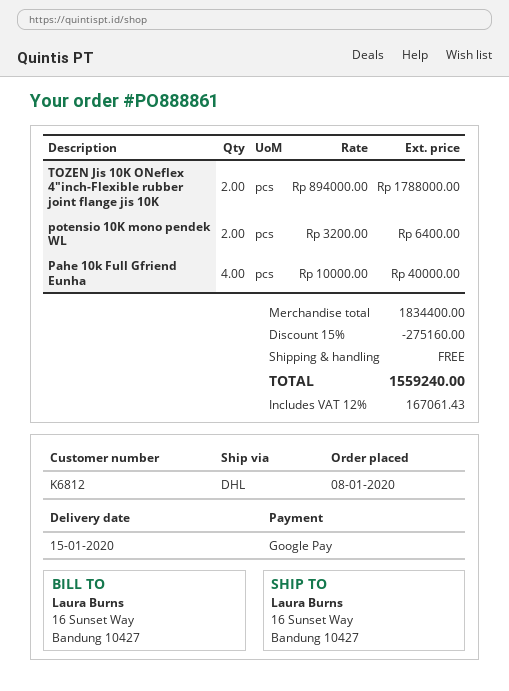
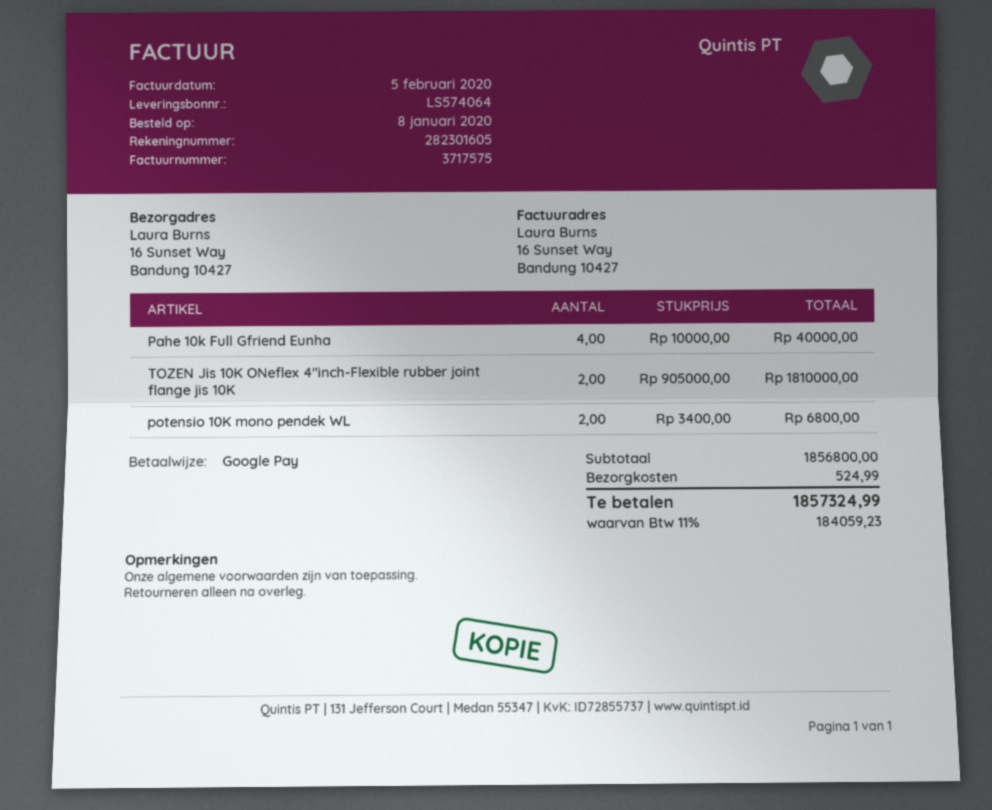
TOZEN Jis 10K ONeflex 4"inch-Flexible rubber joint flange jis 10K: 2 x 894000.00 = 1788000.00 -> 2 x 905000.00 = 1810000.00
potensio 10K mono pendek WL: 2 x 3200.00 = 6400.00 -> 2 x 3400.00 = 6800.00
subtotal: 1834400.00 -> 1856800.00
discount: 15% = 275160.00 -> none
shipping: 0.00 -> 524.99
tax: 12% = 167061.43 -> 11% = 184059.23
total: 1559240.00 -> 1857324.99

